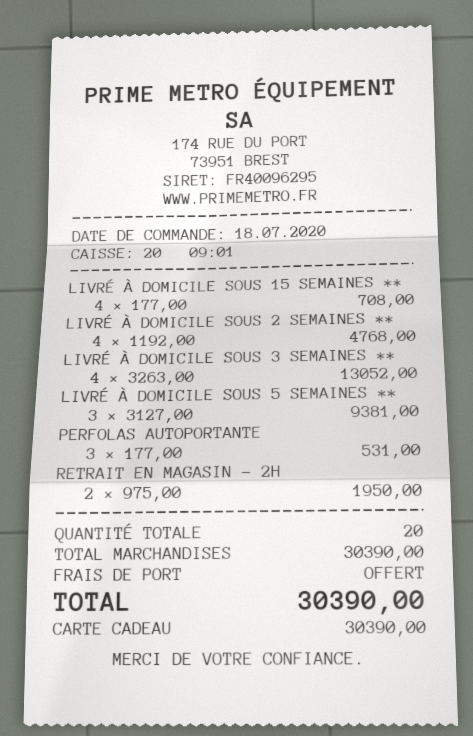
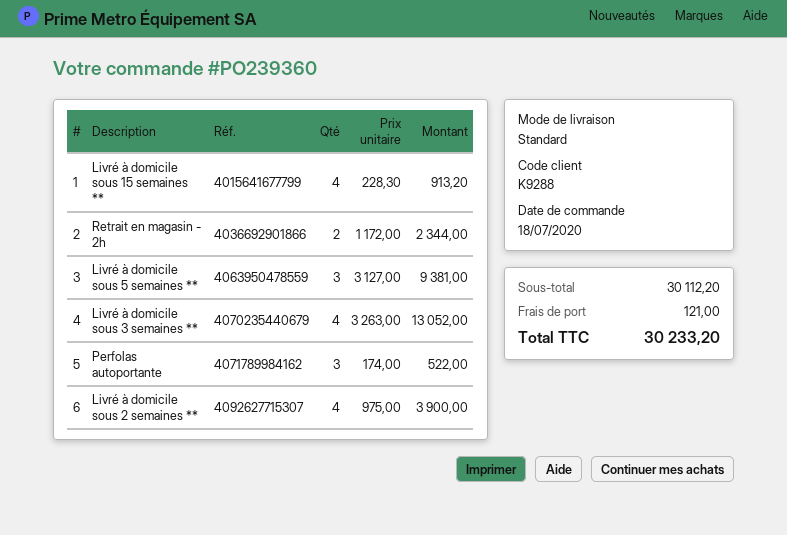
LIVRÉ À DOMICILE SOUS 15 SEMAINES **: 4 x 177.00 = 708.00 -> 4 x 228.30 = 913.20
LIVRÉ À DOMICILE SOUS 2 SEMAINES **: 4 x 1192.00 = 4768.00 -> 4 x 975.00 = 3900.00
PERFOLAS AUTOPORTANTE: 3 x 177.00 = 531.00 -> 3 x 174.00 = 522.00
RETRAIT EN MAGASIN - 2H: 2 x 975.00 = 1950.00 -> 2 x 1172.00 = 2344.00
subtotal: 30390.00 -> 30112.20
shipping: 0.00 -> 121.00
total: 30390.00 -> 30233.20

